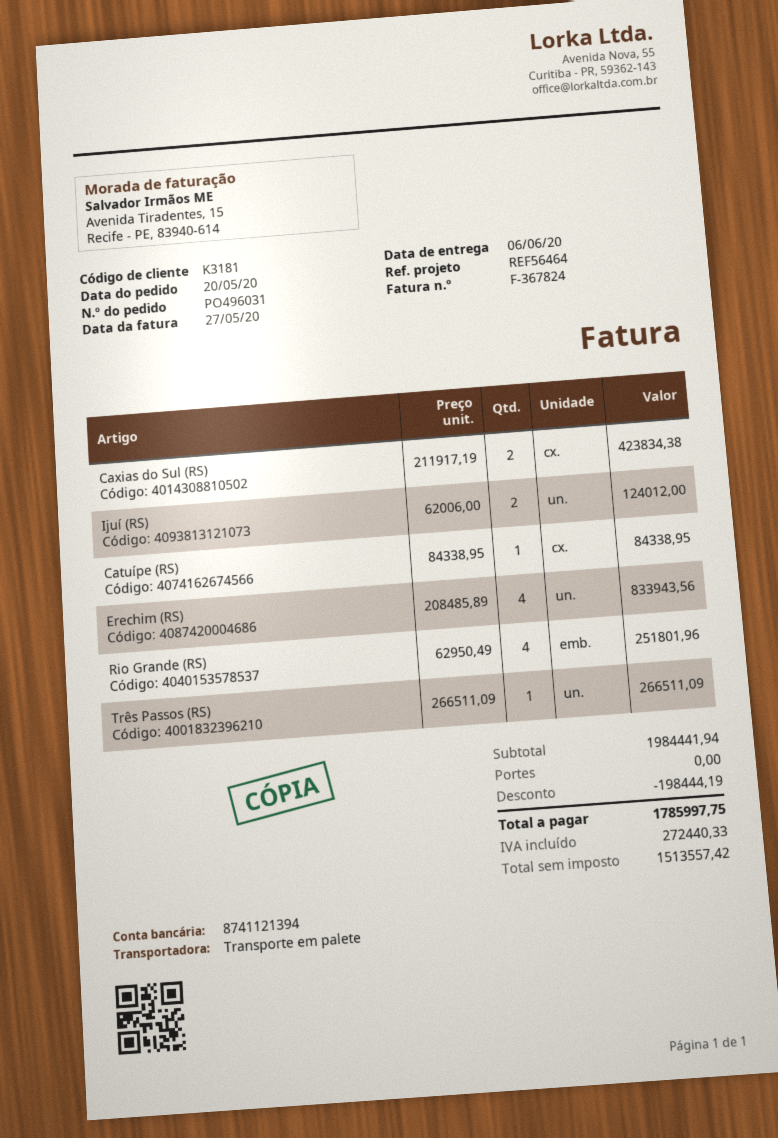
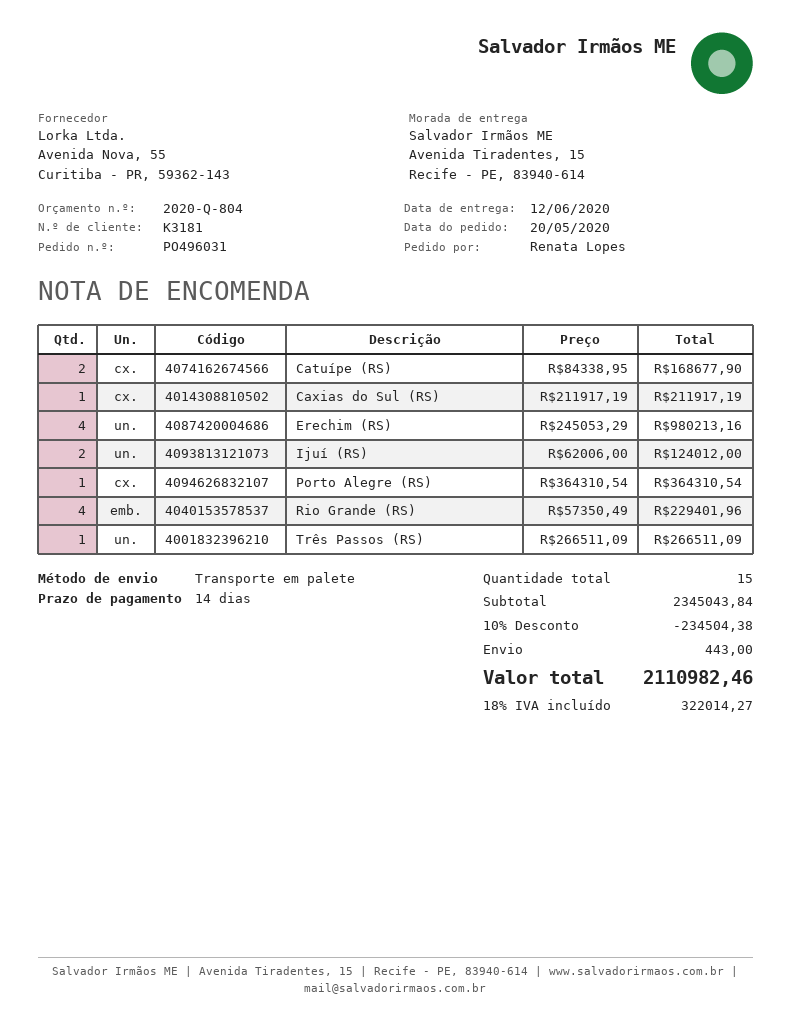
delivery date: 2020-06-06 -> 2020-06-12
Caxias do Sul (RS): 2 x 211917.19 = 423834.38 -> 1 x 211917.19 = 211917.19
Catuípe (RS): 1 x 84338.95 = 84338.95 -> 2 x 84338.95 = 168677.90
Erechim (RS): 4 x 208485.89 = 833943.56 -> 4 x 245053.29 = 980213.16
Rio Grande (RS): 4 x 62950.49 = 251801.96 -> 4 x 57350.49 = 229401.96
Porto Alegre (RS): none -> 1 x 364310.54 = 364310.54
subtotal: 1984441.94 -> 2345043.84
discount: 198444.19 -> 234504.38
shipping: 0.00 -> 443.00
tax: 272440.33 -> 322014.27
total: 1785997.75 -> 2110982.46

